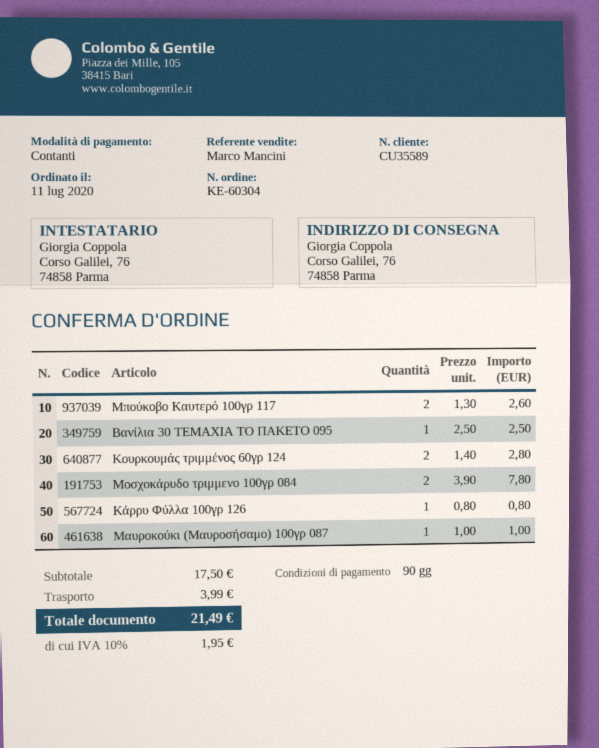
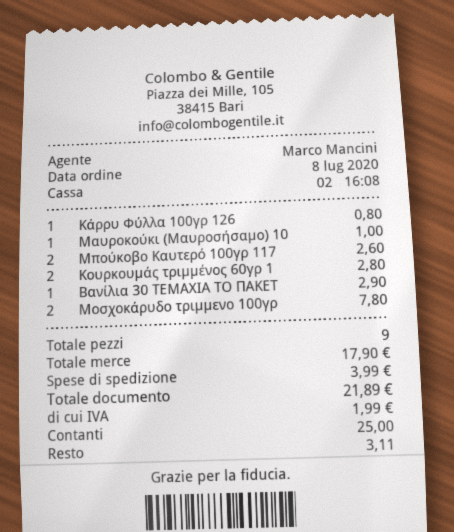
order date: 2020-07-11 -> 2020-07-08
Βανίλια 30 ΤΕΜΑΧΙΑ ΤΟ ΠΑΚΕΤΟ 095: 1 for 2.50 -> 1 for 2.90
subtotal: 17.50 -> 17.90
tax: 1.95 -> 1.99
total: 21.49 -> 21.89

